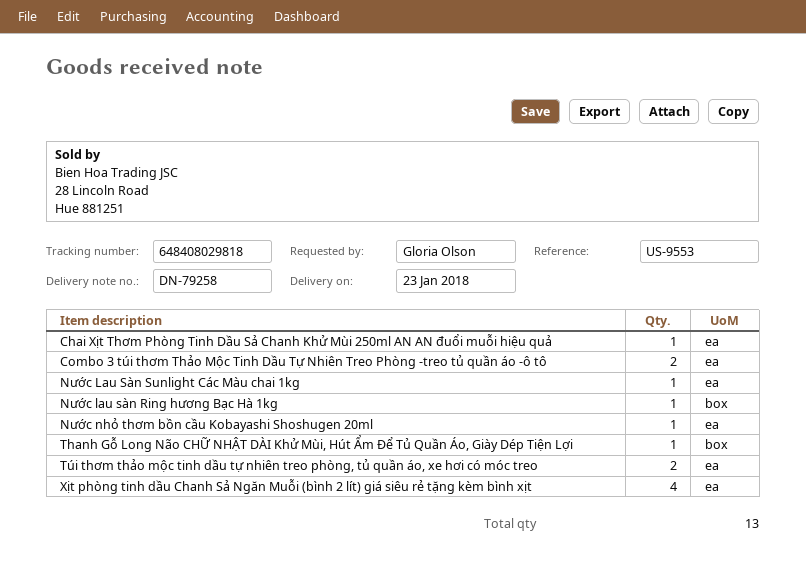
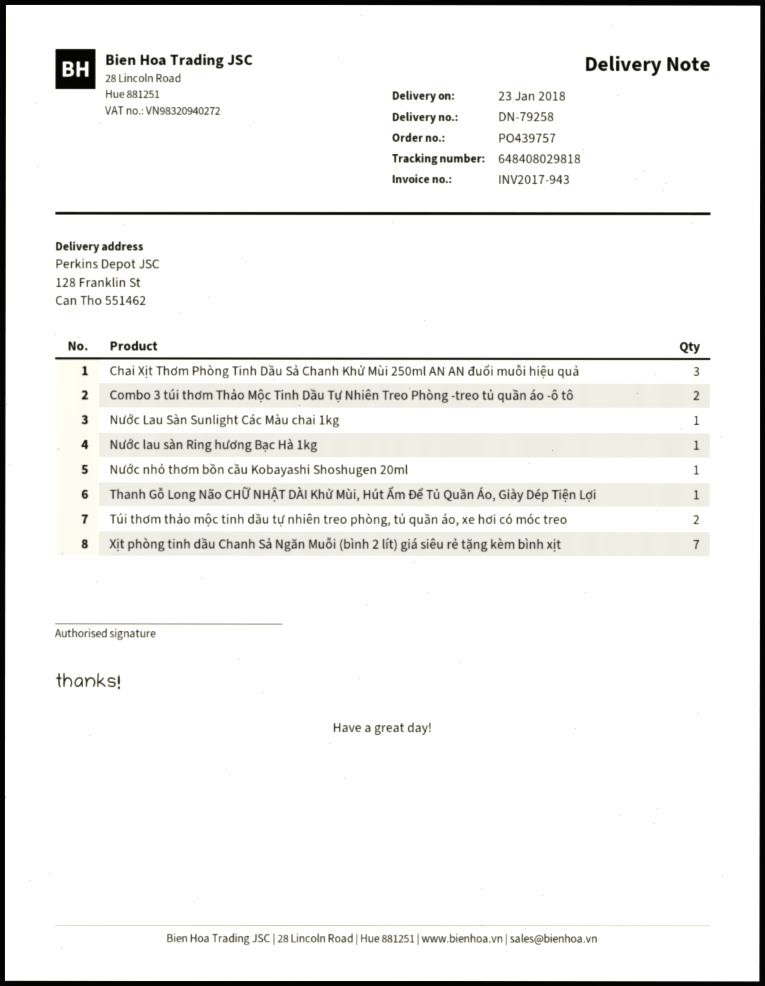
Chai Xịt Thơm Phòng Tinh Dầu Sả Chanh Khử Mùi 250ml AN AN đuổi muỗi hiệu quả: 1 -> 3
Xịt phòng tinh dầu Chanh Sả Ngăn Muỗi (bình 2 lít) giá siêu rẻ tặng kèm bình xịt: 4 -> 7

